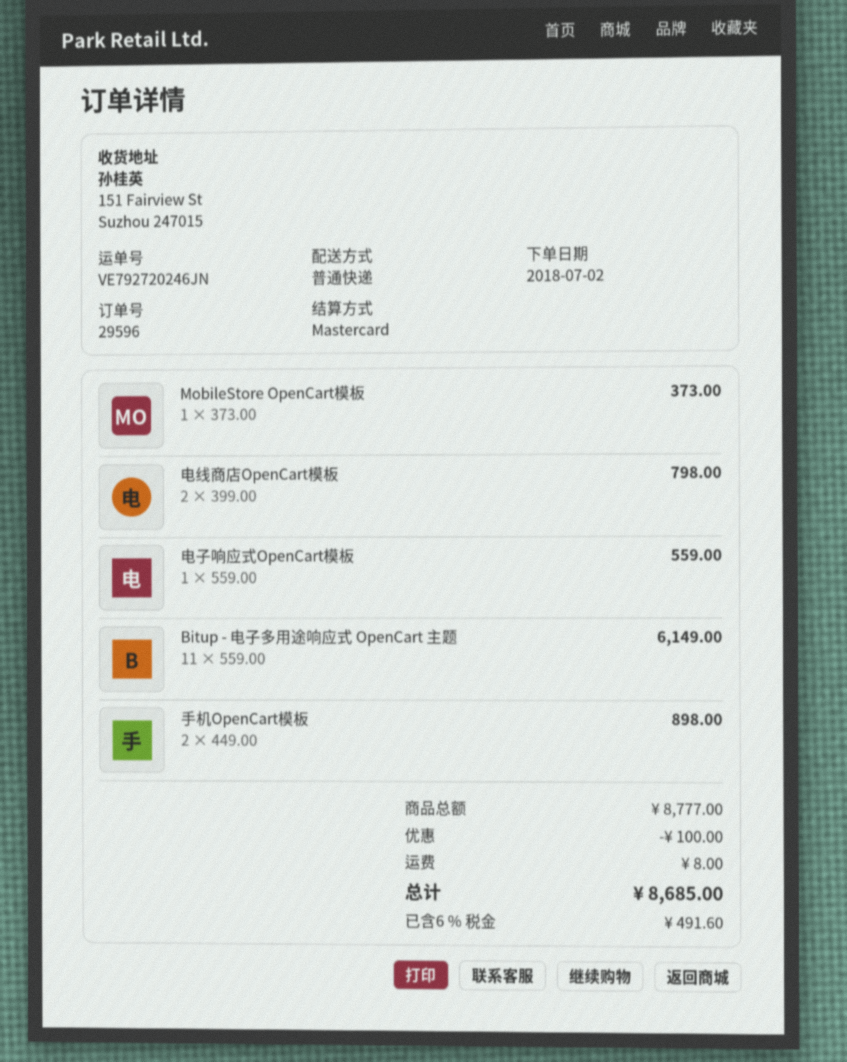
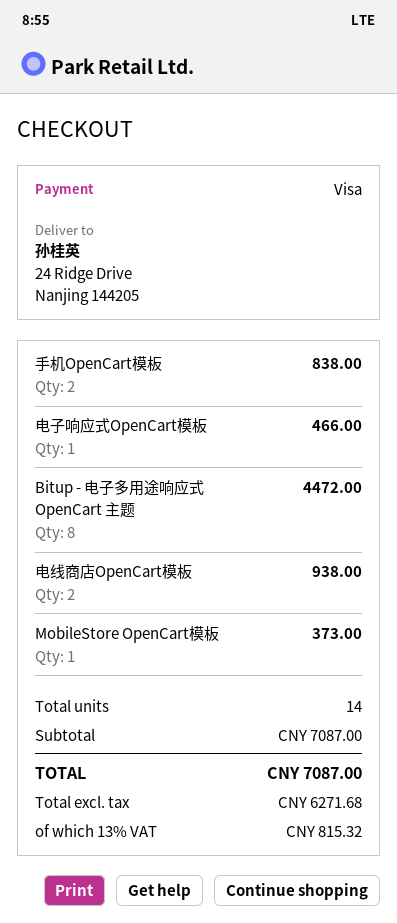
payment method: Mastercard -> Visa
ship to: 151 Fairview St, Suzhou 247015 -> 24 Ridge Drive, Nanjing 144205
电线商店OpenCart模板: 2 for 798.00 -> 2 for 938.00
电子响应式OpenCart模板: 1 for 559.00 -> 1 for 466.00
Bitup - 电子多用途响应式 OpenCart 主题: 11 for 6149.00 -> 8 for 4472.00
手机OpenCart模板: 2 for 898.00 -> 2 for 838.00
subtotal: 8777.00 -> 7087.00
discount: 100.00 -> none
shipping: 8.00 -> none
tax: 6% = 491.60 -> 13% = 815.32
total: 8685.00 -> 7087.00

